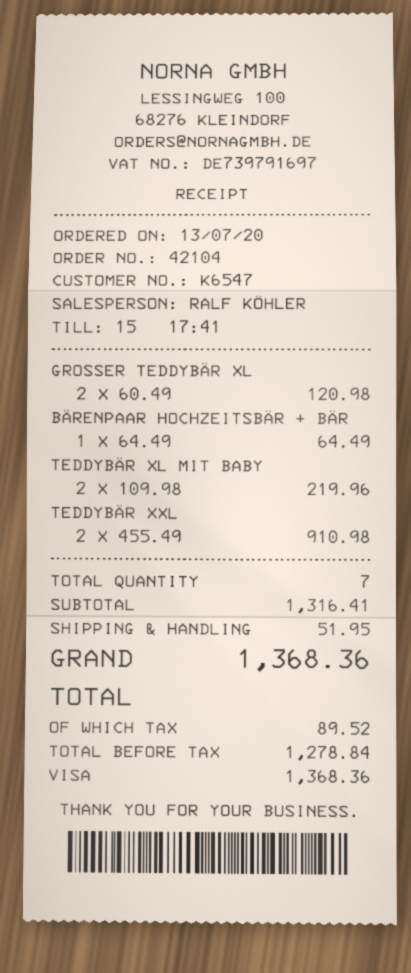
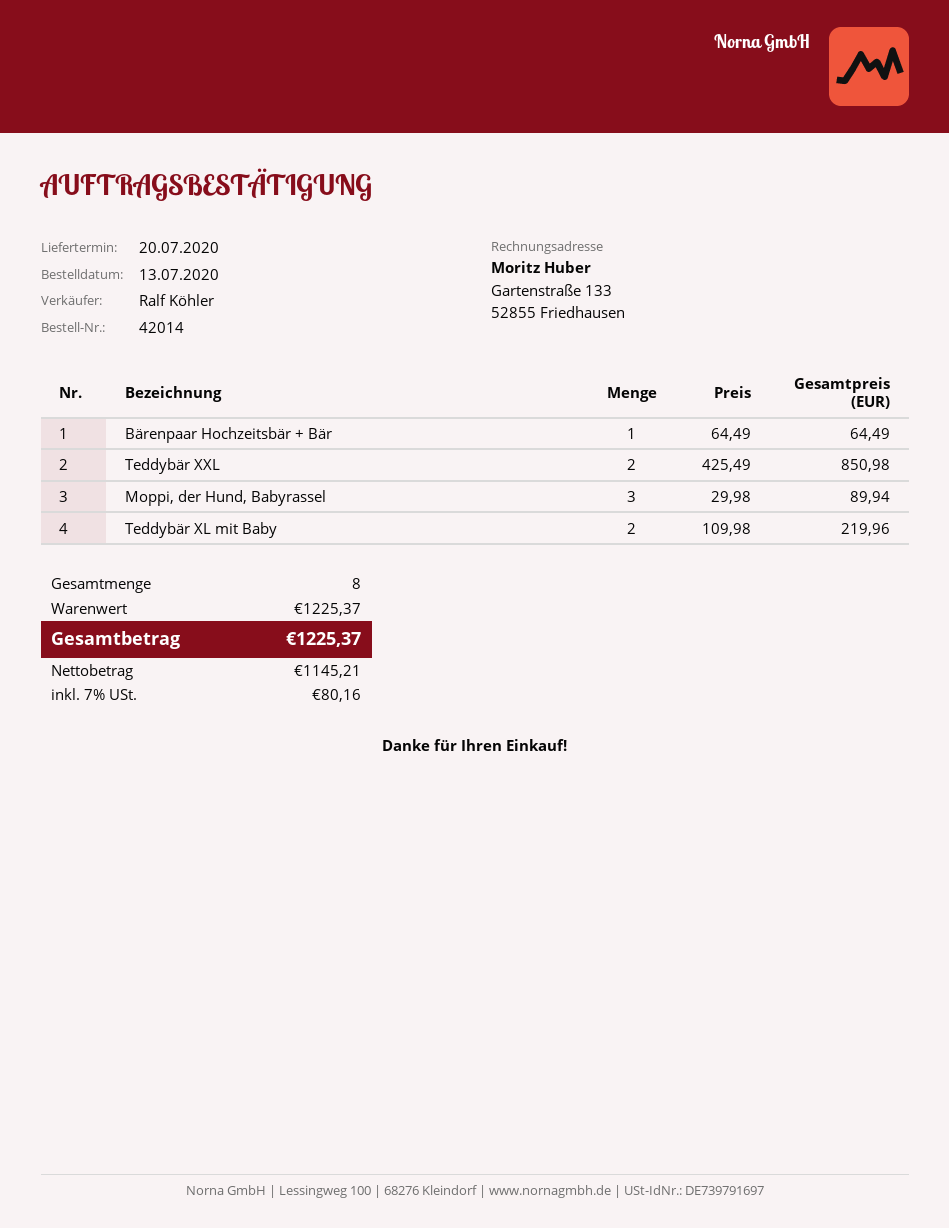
order number: 42104 -> 42014
GROSSER TEDDYBÄR XL: 2 x 60.49 = 120.98 -> none
TEDDYBÄR XXL: 2 x 455.49 = 910.98 -> 2 x 425.49 = 850.98
Moppi, der Hund, Babyrassel: none -> 3 x 29.98 = 89.94
total quantity: 7 -> 8
subtotal: 1316.41 -> 1225.37
shipping: 51.95 -> none
net: 1278.84 -> 1145.21
tax: 89.52 -> 80.16
total: 1368.36 -> 1225.37

